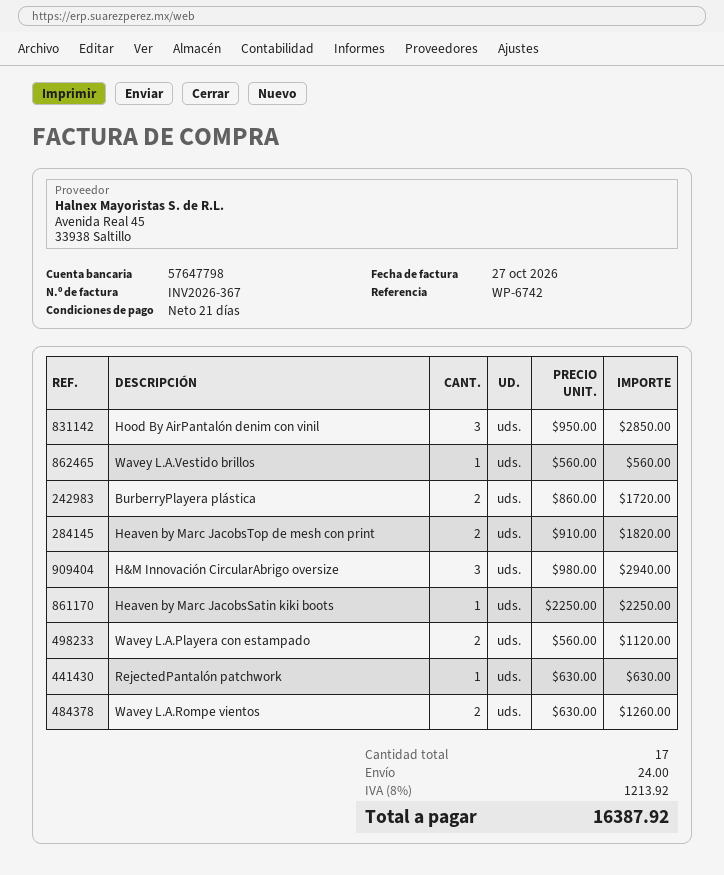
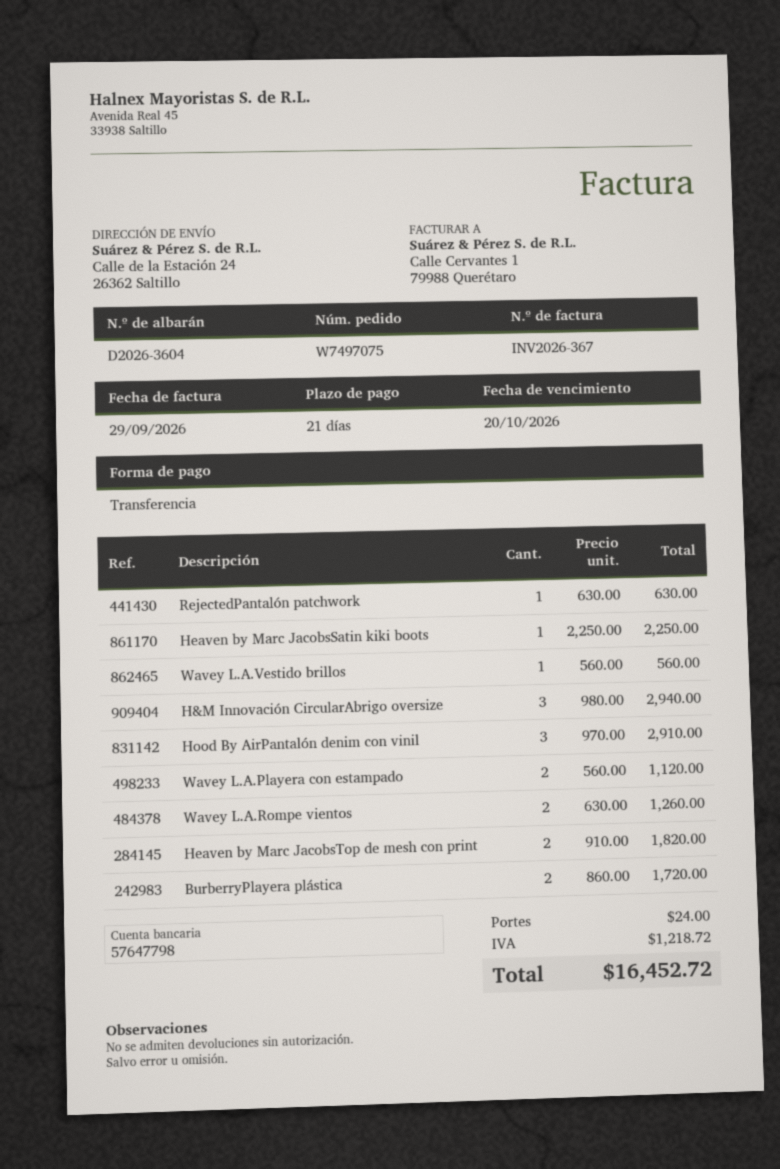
invoice date: 2026-10-27 -> 2026-09-29
Hood By AirPantalón denim con vinil: 3 x 950.00 = 2850.00 -> 3 x 970.00 = 2910.00
tax: 1213.92 -> 1218.72
total: 16387.92 -> 16452.72

